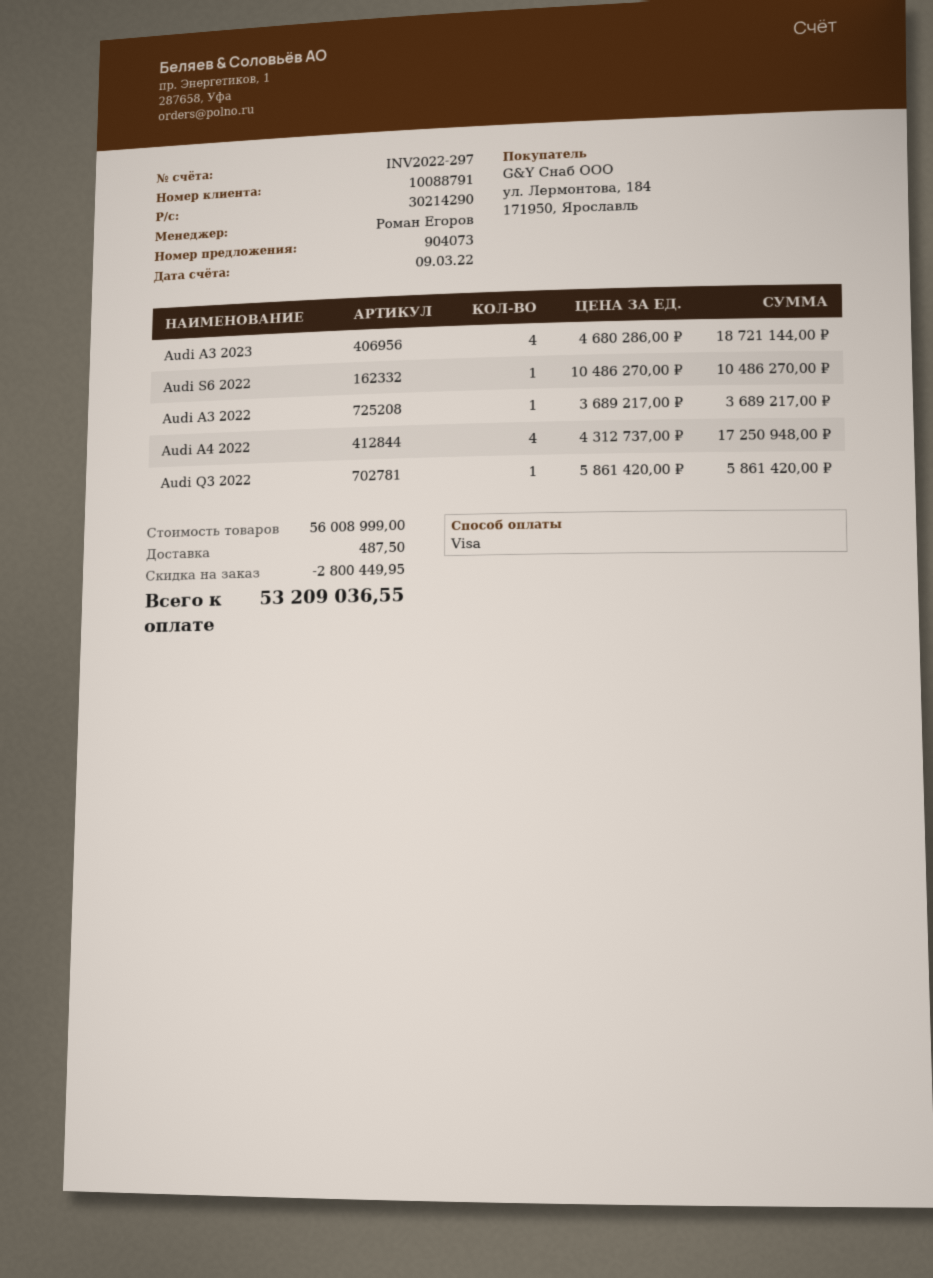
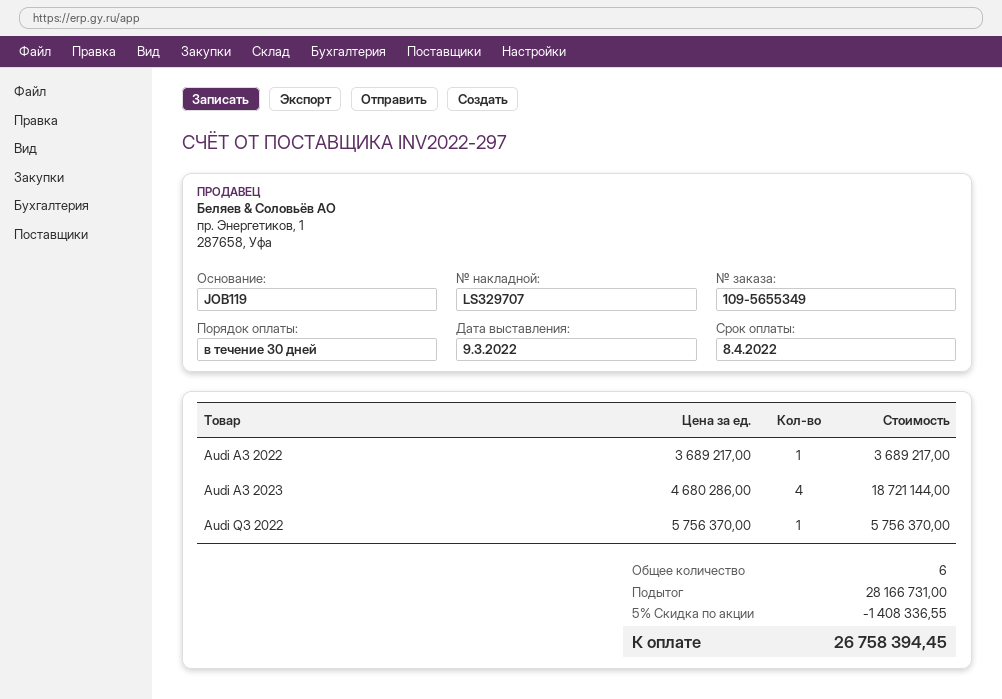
Audi S6 2022: 1 x 10486270.00 = 10486270.00 -> none
Audi A4 2022: 4 x 4312737.00 = 17250948.00 -> none
Audi Q3 2022: 1 x 5861420.00 = 5861420.00 -> 1 x 5756370.00 = 5756370.00
subtotal: 56008999.00 -> 28166731.00
discount: 2800449.95 -> 1408336.55
shipping: 487.50 -> none
total: 53209036.55 -> 26758394.45

